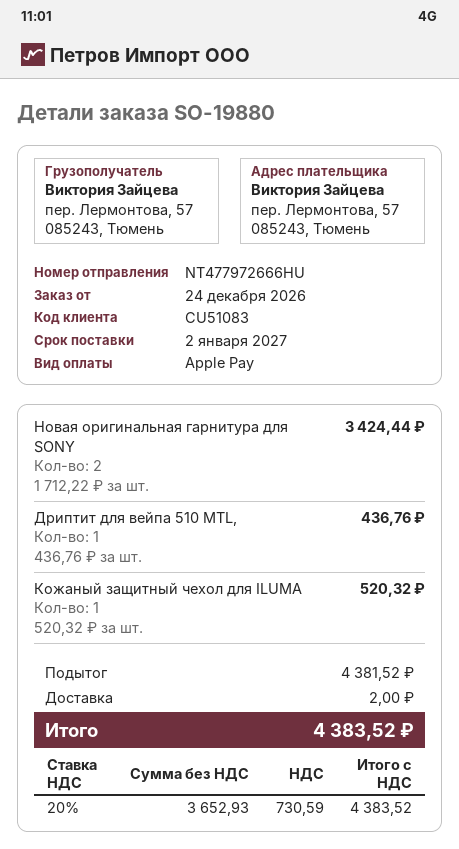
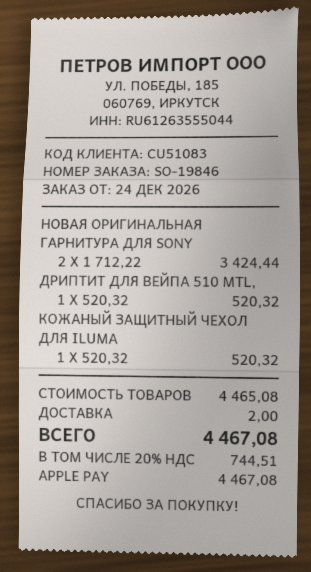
order number: SO-19880 -> SO-19846
Дриптит для вейпа 510 MTL,: 1 x 436.76 = 436.76 -> 1 x 520.32 = 520.32
subtotal: 4381.52 -> 4465.08
tax: 20% = 730.59 -> 20% = 744.51
total: 4383.52 -> 4467.08

